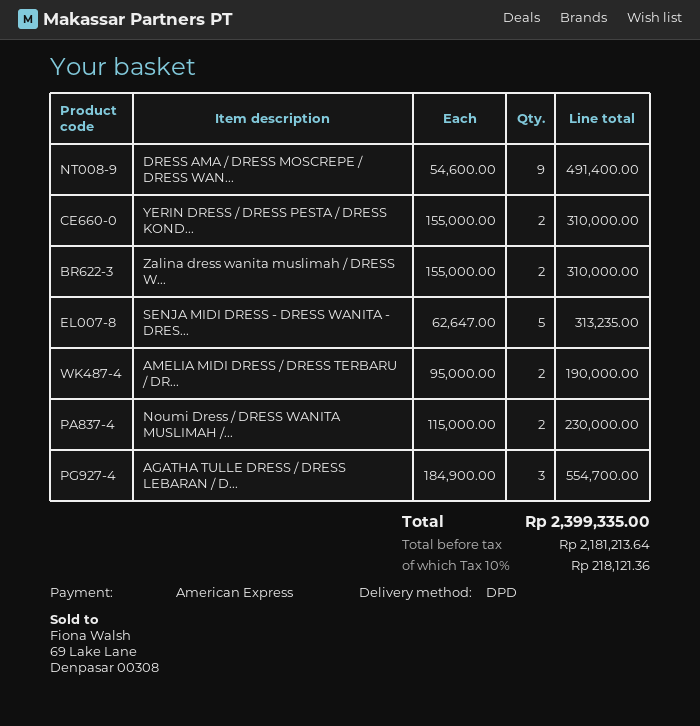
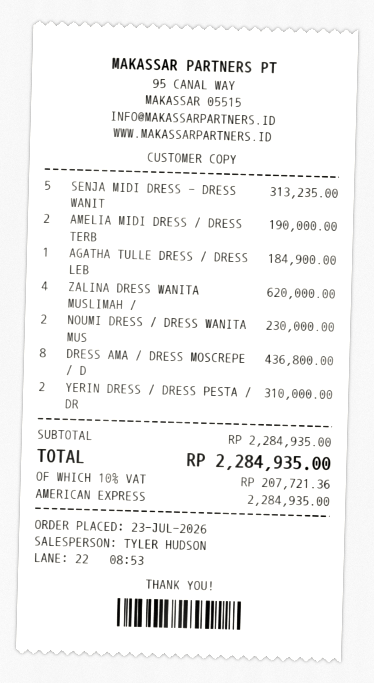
DRESS AMA / DRESS MOSCREPE / DRESS WAN...: 9 for 491400.00 -> 8 for 436800.00
Zalina dress wanita muslimah / DRESS W...: 2 for 310000.00 -> 4 for 620000.00
AGATHA TULLE DRESS / DRESS LEBARAN / D...: 3 for 554700.00 -> 1 for 184900.00
tax: 10% = 218121.36 -> 10% = 207721.36
total: 2399335.00 -> 2284935.00

